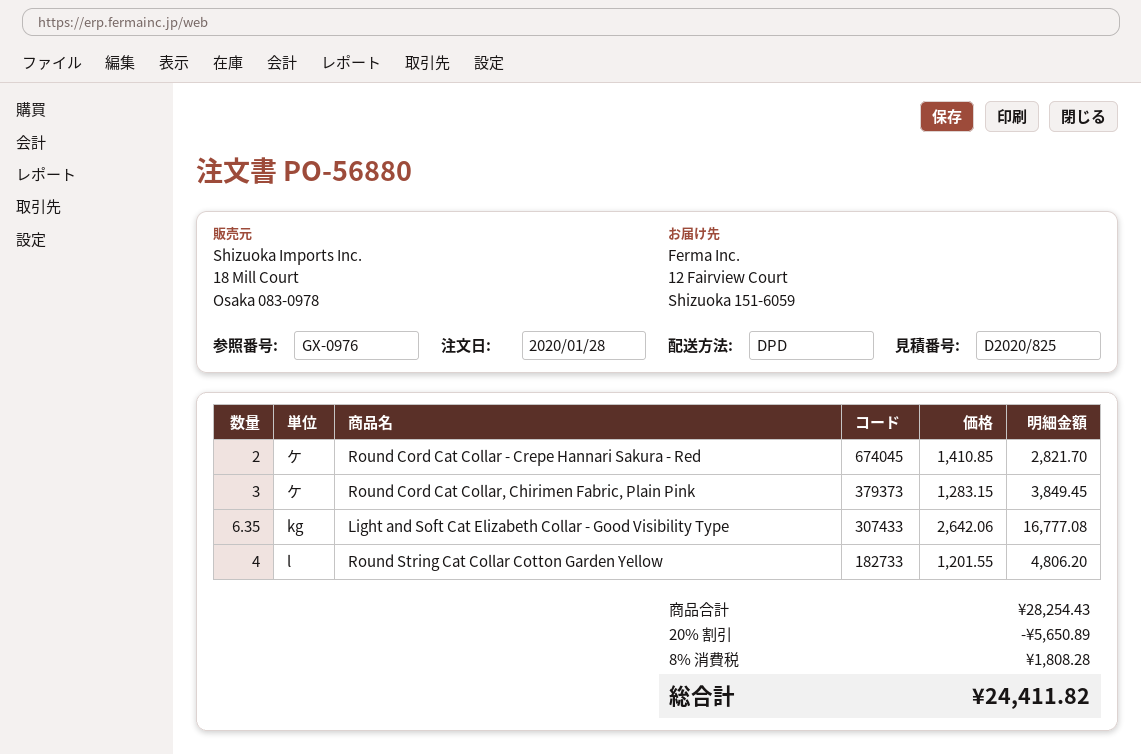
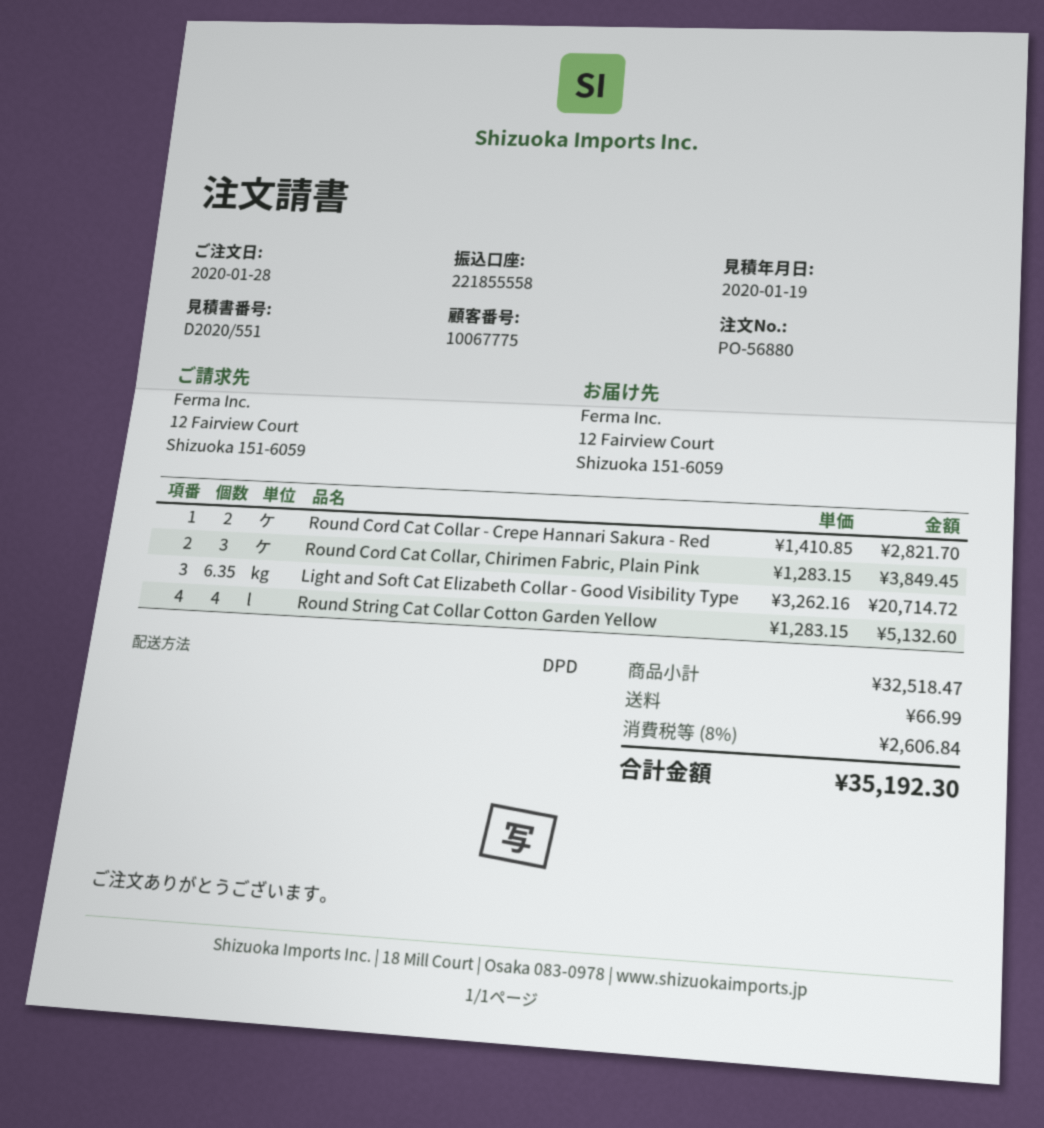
quote number: D2020/825 -> D2020/551
Light and Soft Cat Elizabeth Collar - Good Visibility Type: 6.35 x 2642.06 = 16777.08 -> 6.35 x 3262.16 = 20714.72
Round String Cat Collar Cotton Garden Yellow: 4 x 1201.55 = 4806.20 -> 4 x 1283.15 = 5132.60
subtotal: 28254.43 -> 32518.47
discount: 20% = 5650.89 -> none
shipping: none -> 66.99
tax: 8% = 1808.28 -> 8% = 2606.84
total: 24411.82 -> 35192.30

